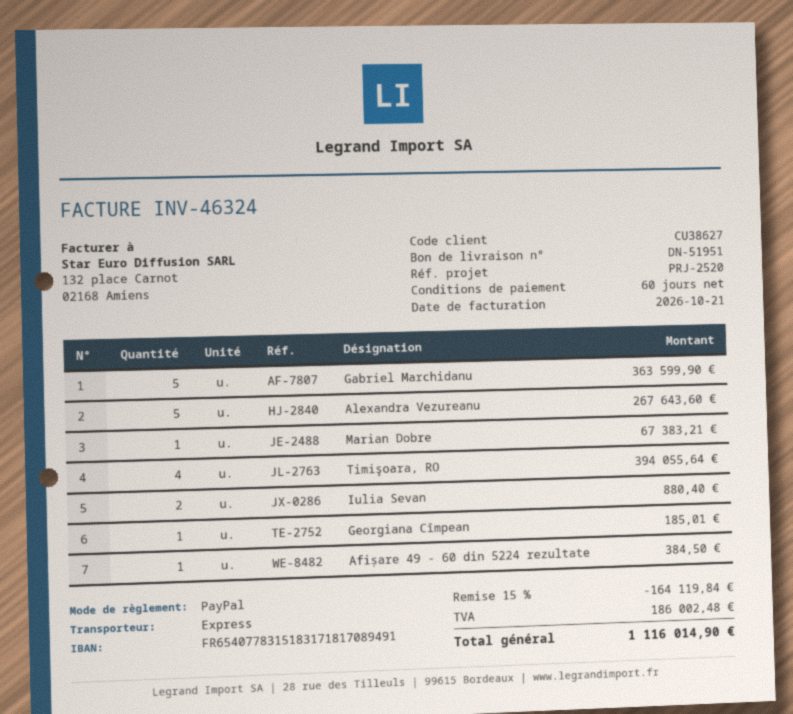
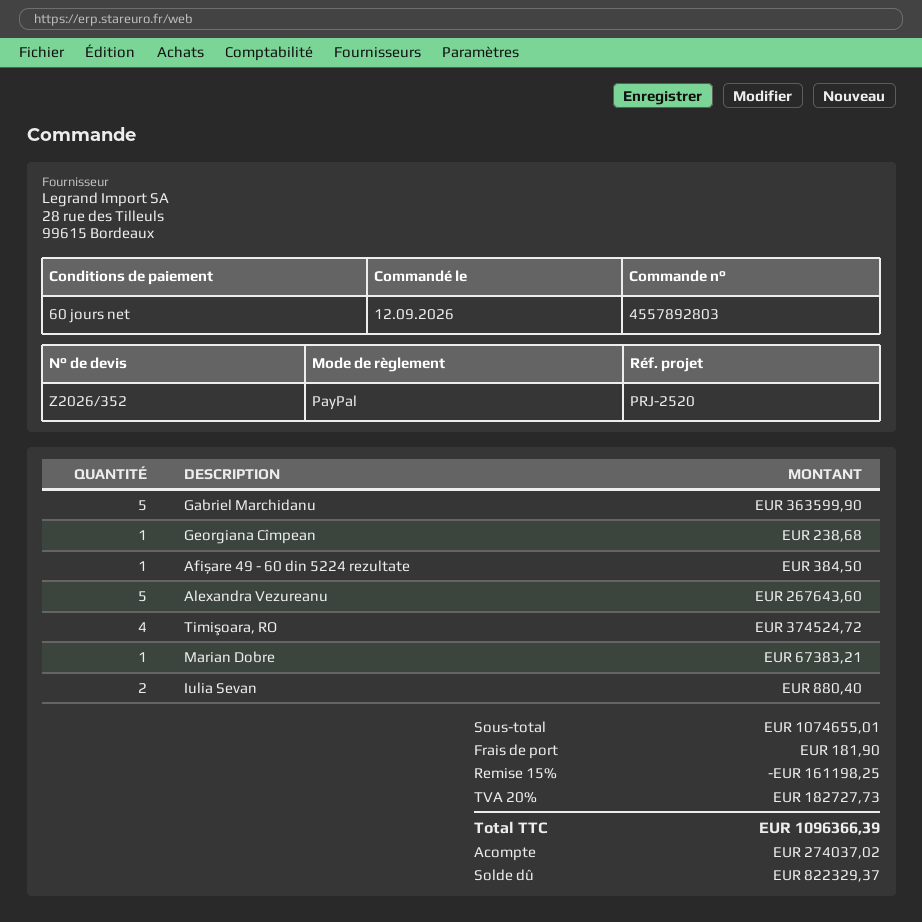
Timişoara, RO: 4 for 394055.64 -> 4 for 374524.72
Georgiana Cîmpean: 1 for 185.01 -> 1 for 238.68
discount: 15% = 164119.84 -> 15% = 161198.25
shipping: none -> 181.90
tax: 186002.48 -> 182727.73
total: 1116014.90 -> 1096366.39

